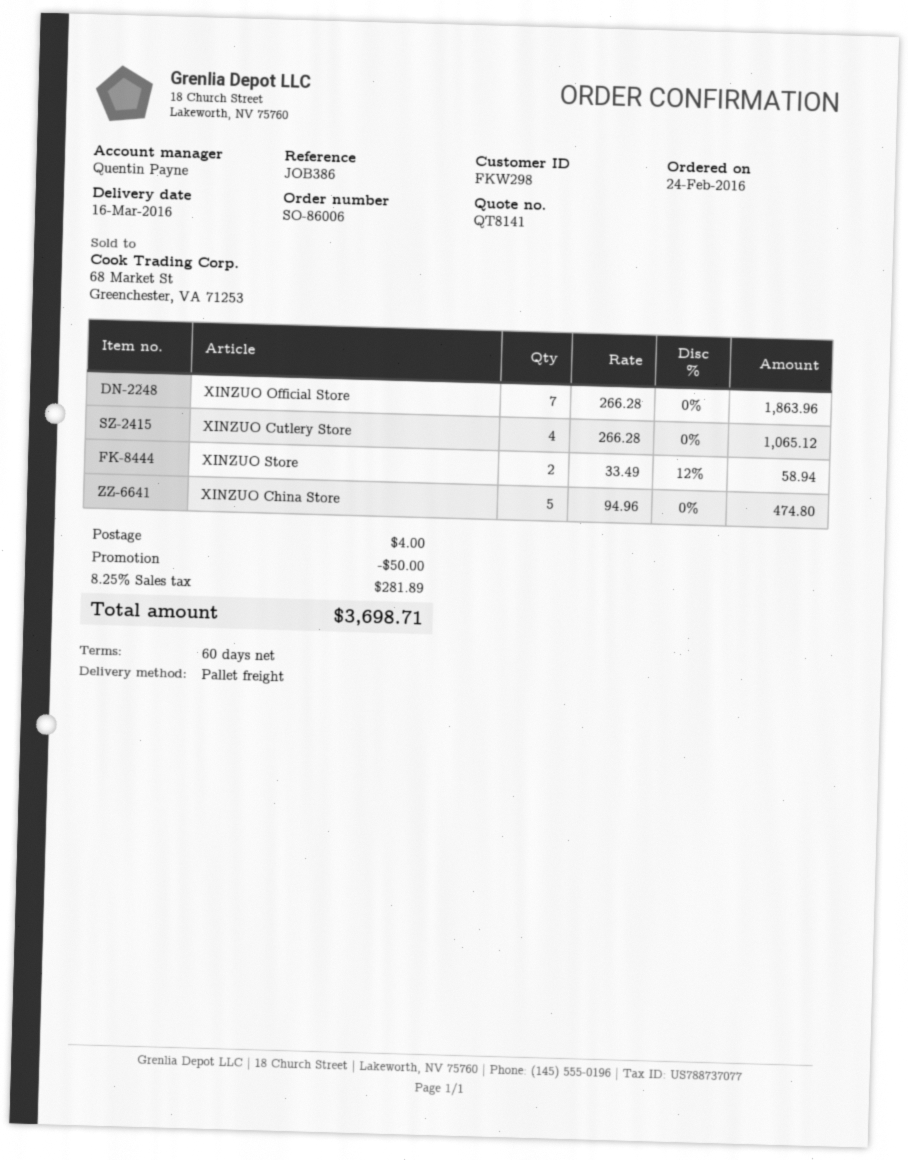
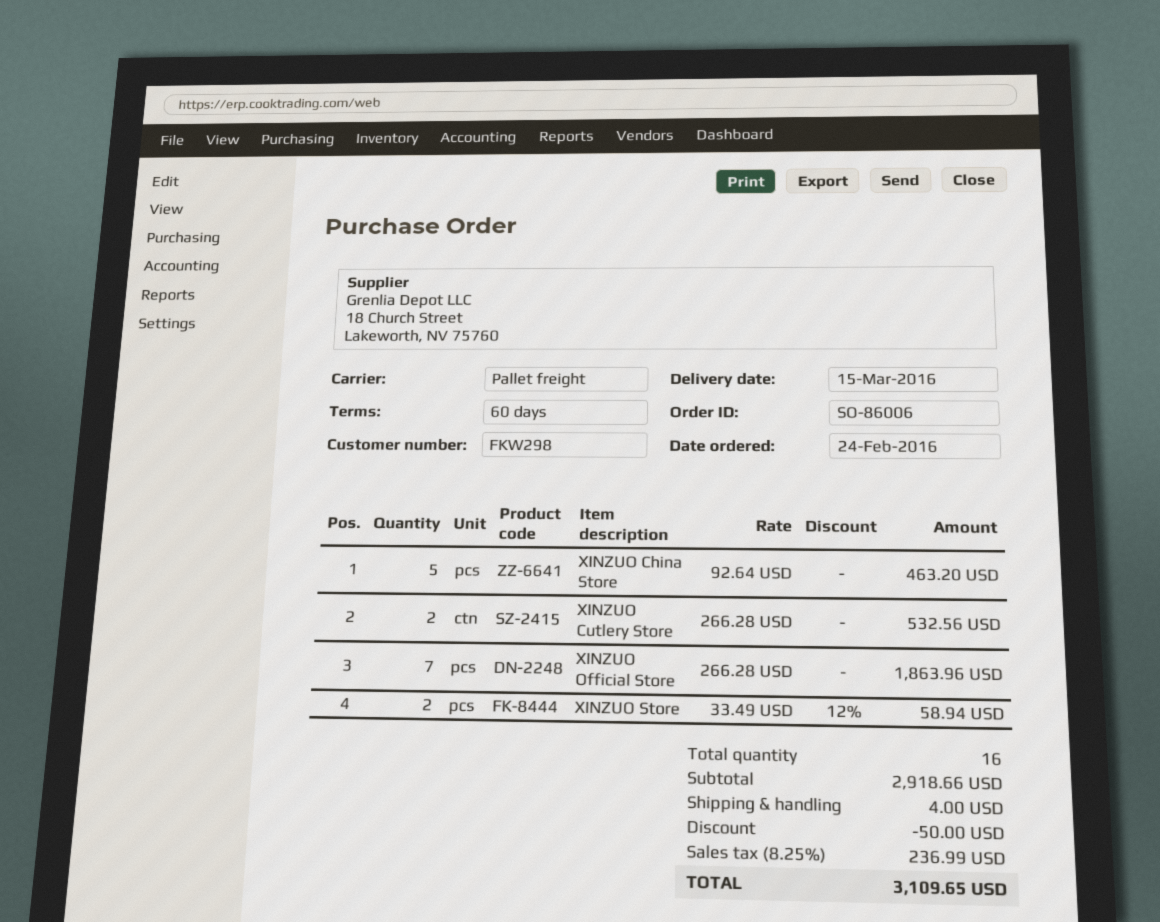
delivery date: 2016-03-16 -> 2016-03-15
XINZUO Cutlery Store: 4 x 266.28 = 1065.12 -> 2 x 266.28 = 532.56
XINZUO China Store: 5 x 94.96 = 474.80 -> 5 x 92.64 = 463.20
tax: 8.25% = 281.89 -> 8.25% = 236.99
total: 3698.71 -> 3109.65

